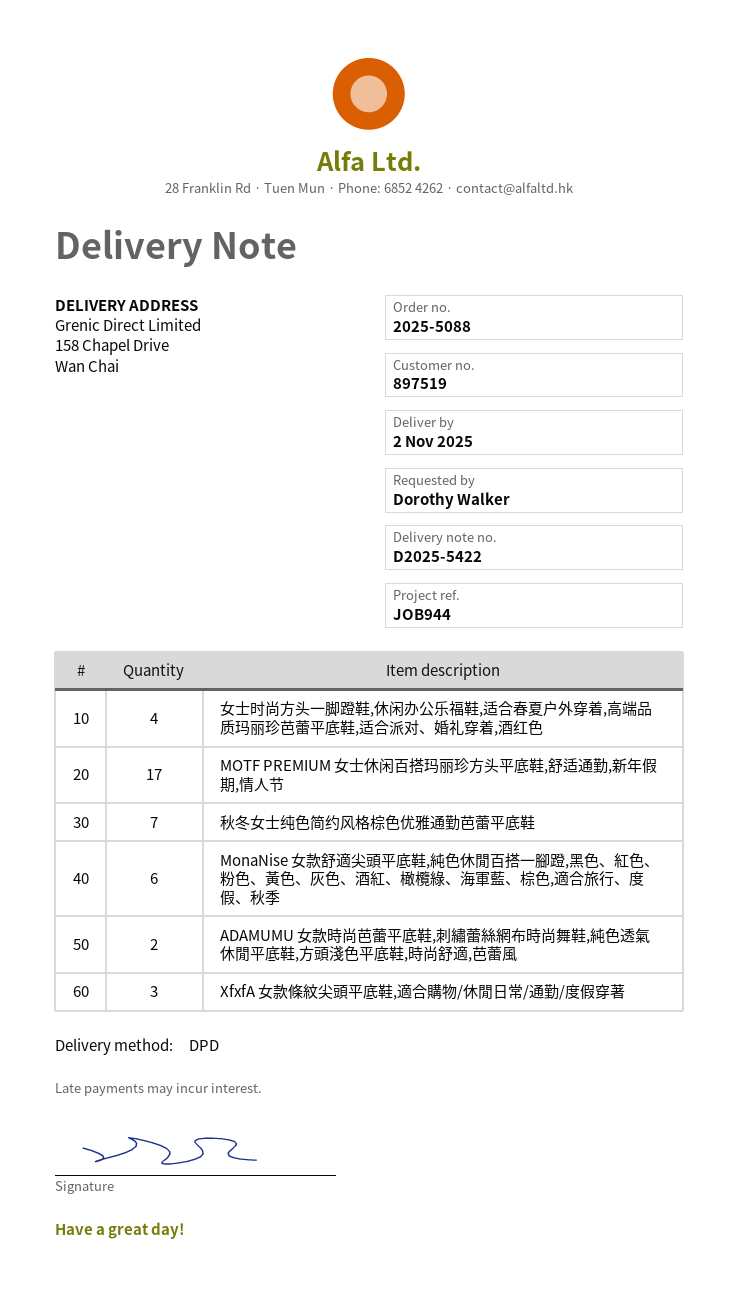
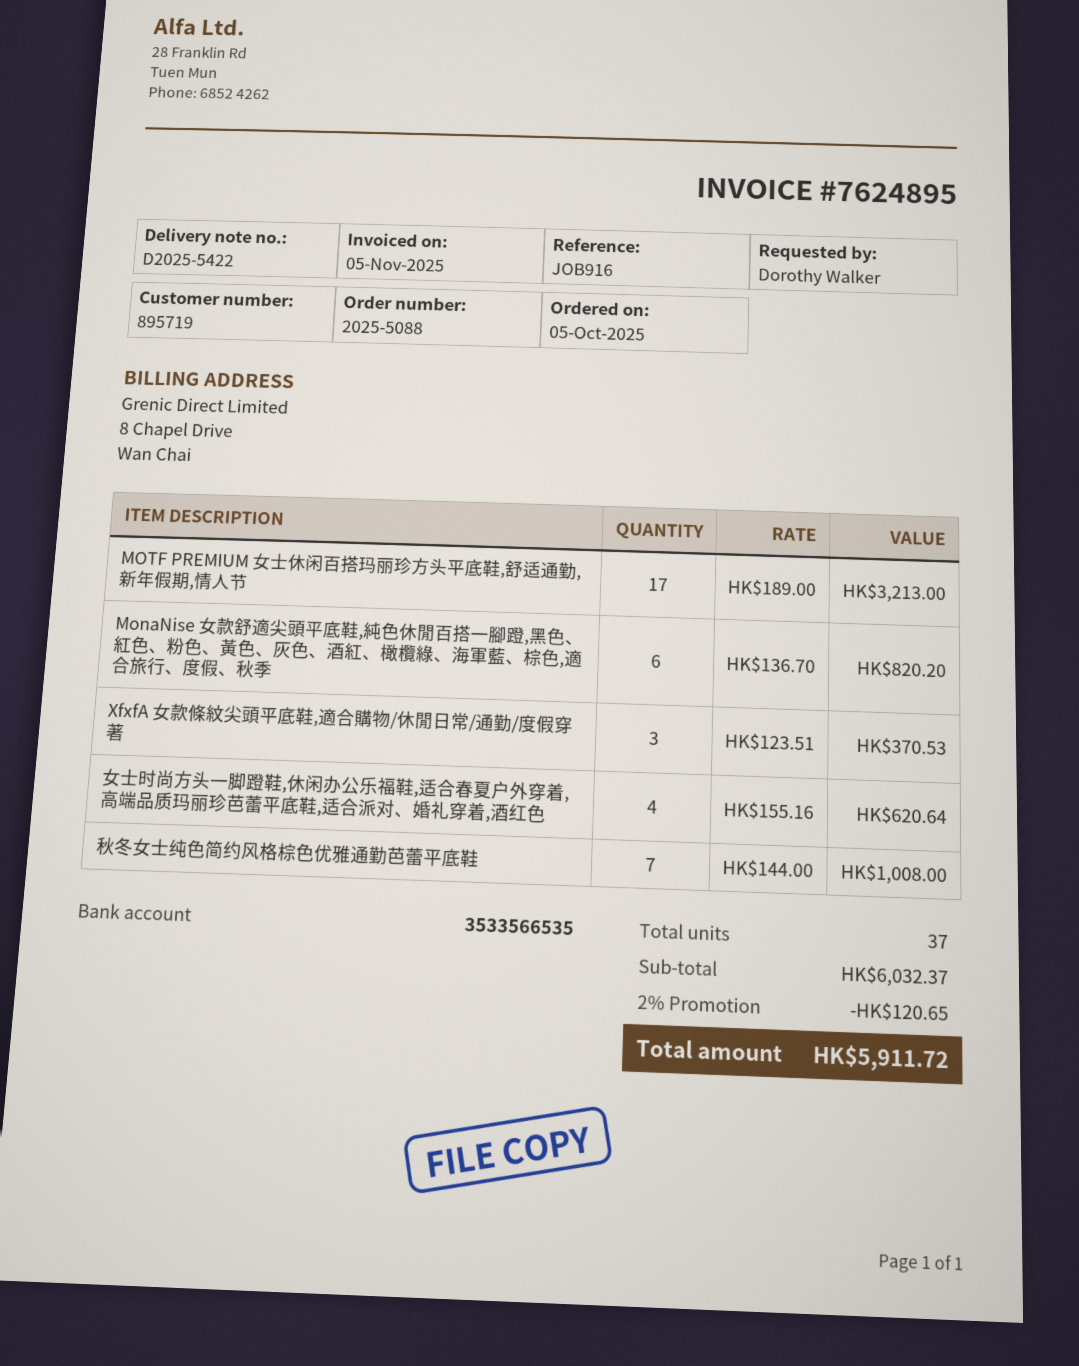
customer number: 897519 -> 895719
reference: JOB944 -> JOB916
ADAMUMU 女款時尚芭蕾平底鞋,刺繡蕾絲網布時尚舞鞋,純色透氣休閒平底鞋,方頭淺色平底鞋,時尚舒適,芭蕾風: 2 -> none

